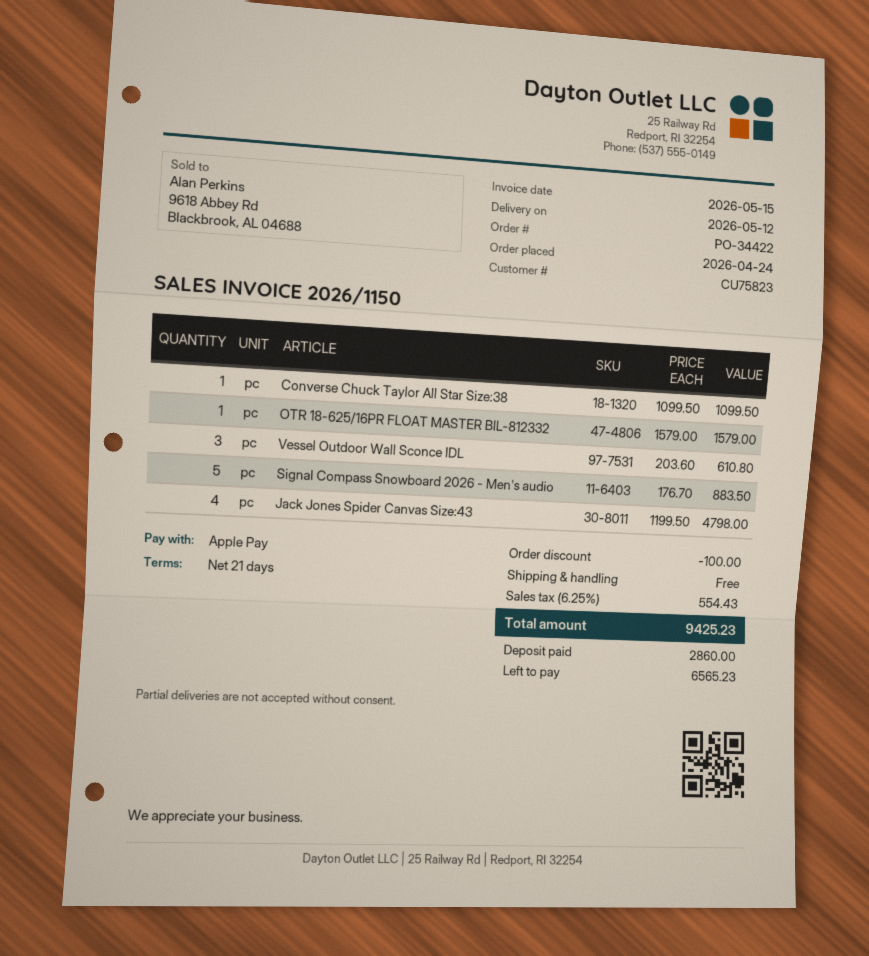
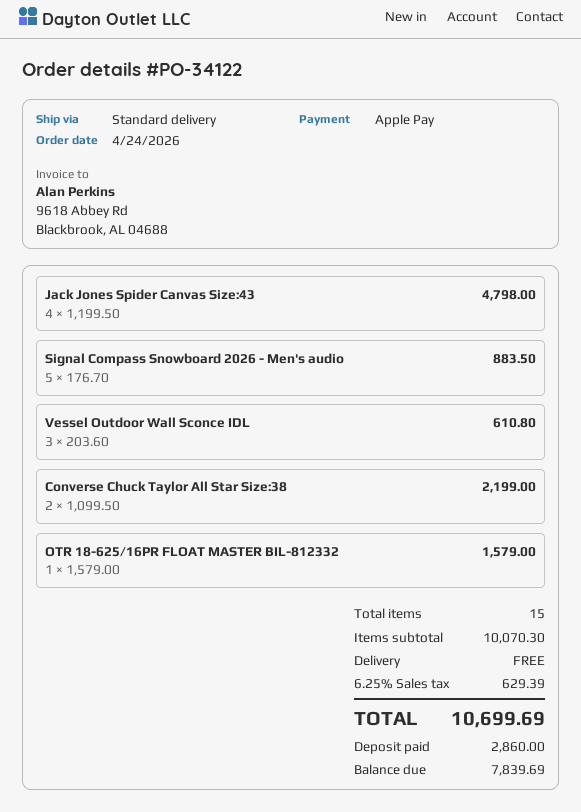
order number: PO-34422 -> PO-34122
Converse Chuck Taylor All Star Size:38: 1 x 1099.50 = 1099.50 -> 2 x 1099.50 = 2199.00
discount: 100.00 -> none
tax: 6.25% = 554.43 -> 6.25% = 629.39
total: 9425.23 -> 10699.69
balance: 6565.23 -> 7839.69

